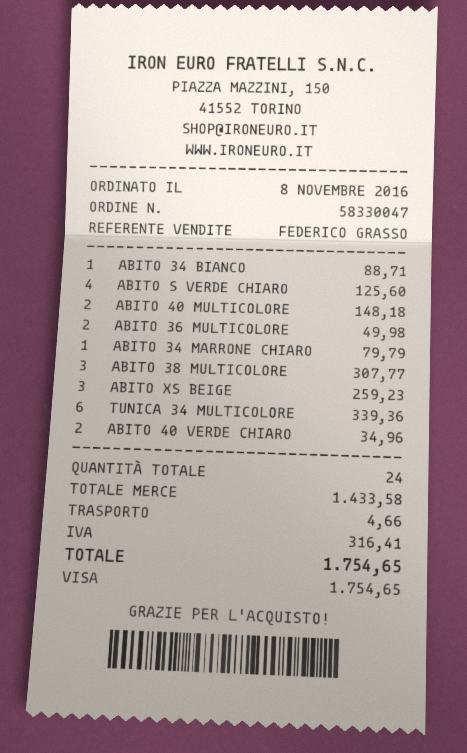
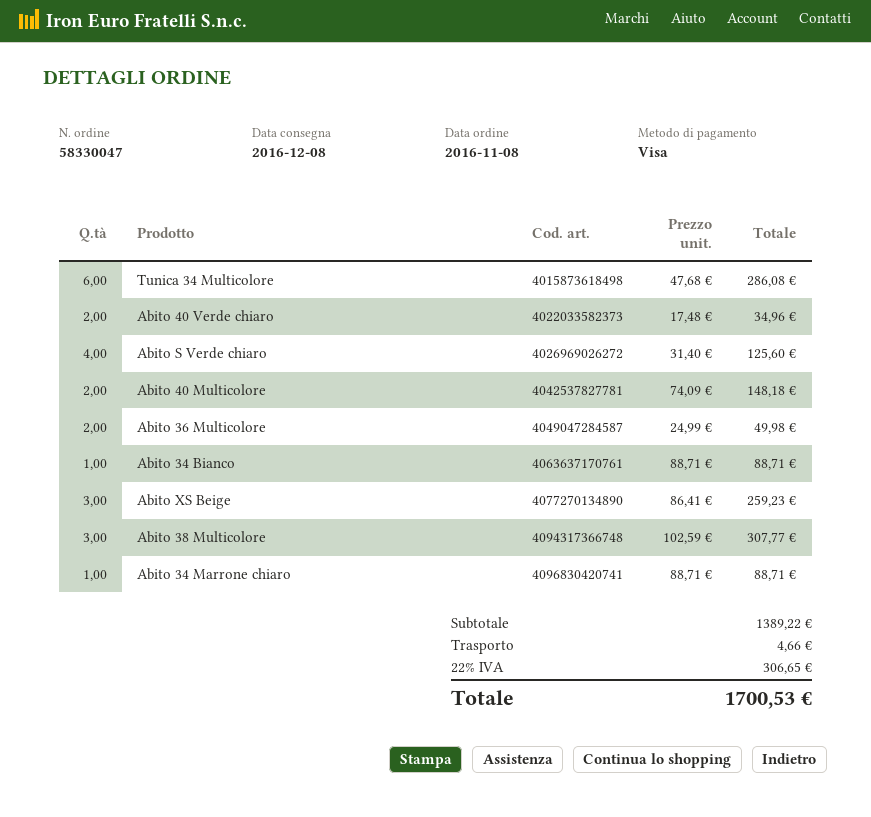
ABITO 34 MARRONE CHIARO: 1 for 79.79 -> 1 for 88.71
TUNICA 34 MULTICOLORE: 6 for 339.36 -> 6 for 286.08
subtotal: 1433.58 -> 1389.22
tax: 316.41 -> 306.65
total: 1754.65 -> 1700.53

